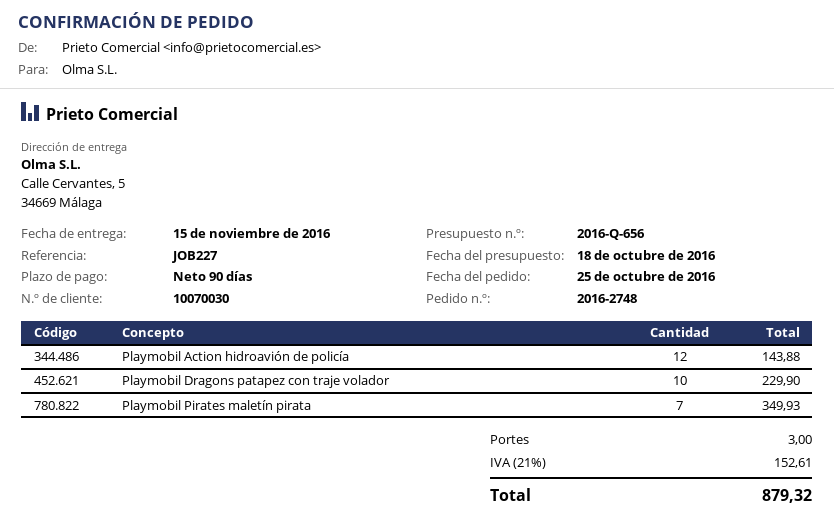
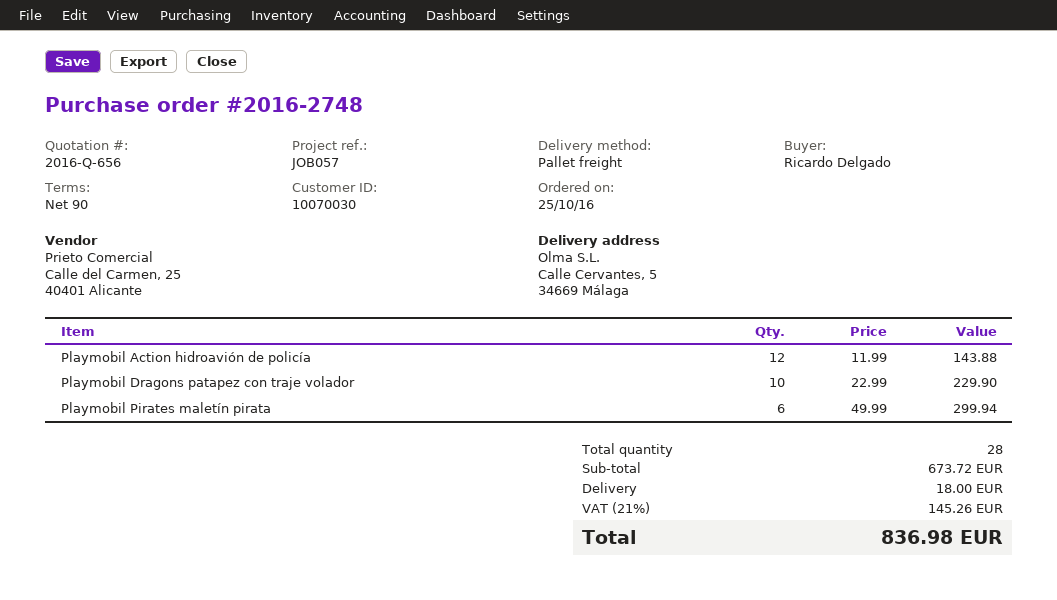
reference: JOB227 -> JOB057
Playmobil Pirates maletín pirata: 7 for 349.93 -> 6 for 299.94
shipping: 3.00 -> 18.00
tax: 21% = 152.61 -> 21% = 145.26
total: 879.32 -> 836.98

